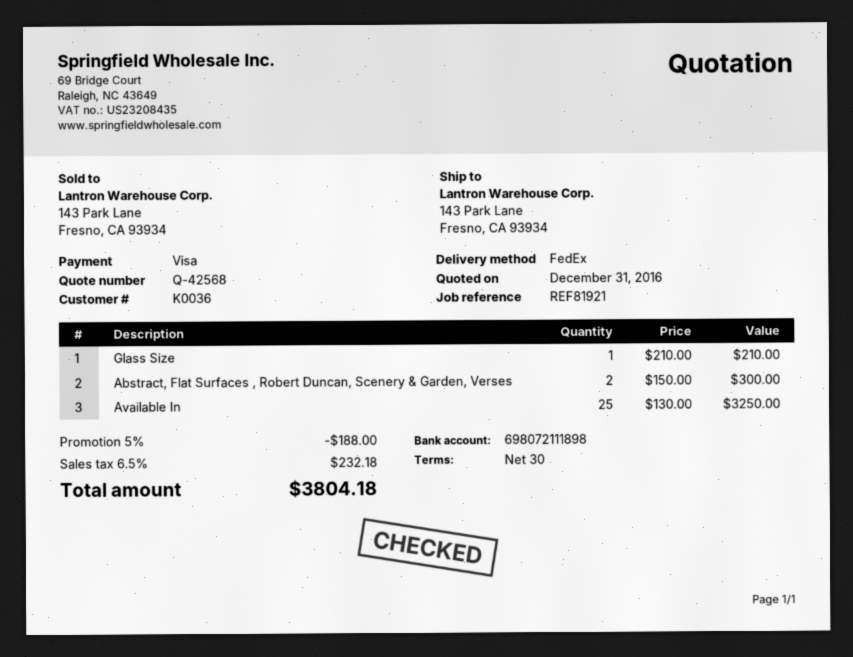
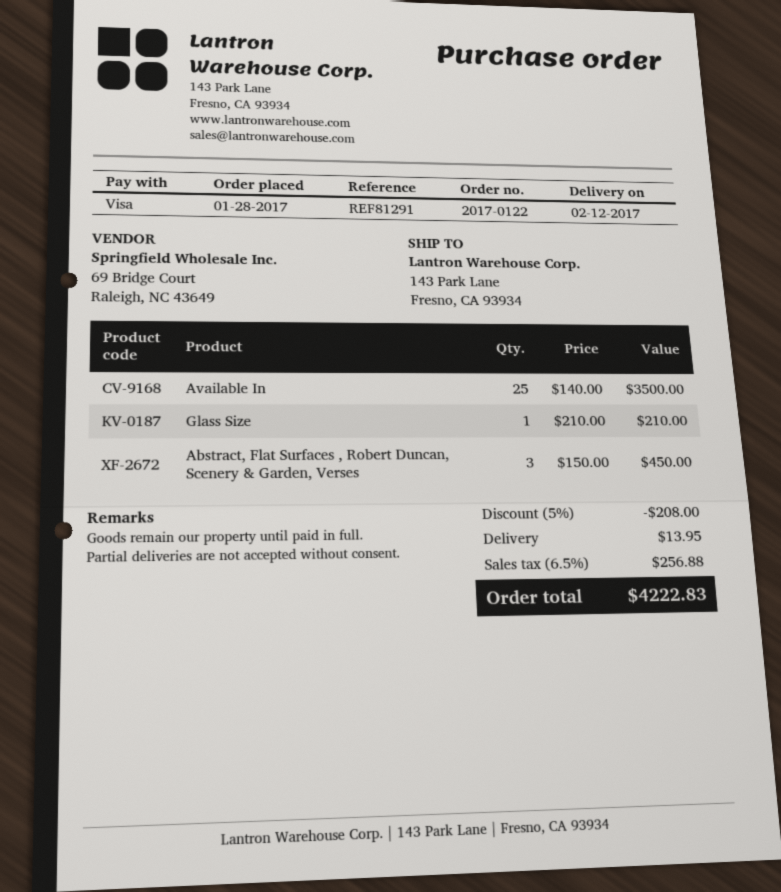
reference: REF81921 -> REF81291
Abstract, Flat Surfaces , Robert Duncan, Scenery & Garden, Verses: 2 x 150.00 = 300.00 -> 3 x 150.00 = 450.00
Available In: 25 x 130.00 = 3250.00 -> 25 x 140.00 = 3500.00
discount: 5% = 188.00 -> 5% = 208.00
shipping: none -> 13.95
tax: 6.5% = 232.18 -> 6.5% = 256.88
total: 3804.18 -> 4222.83

